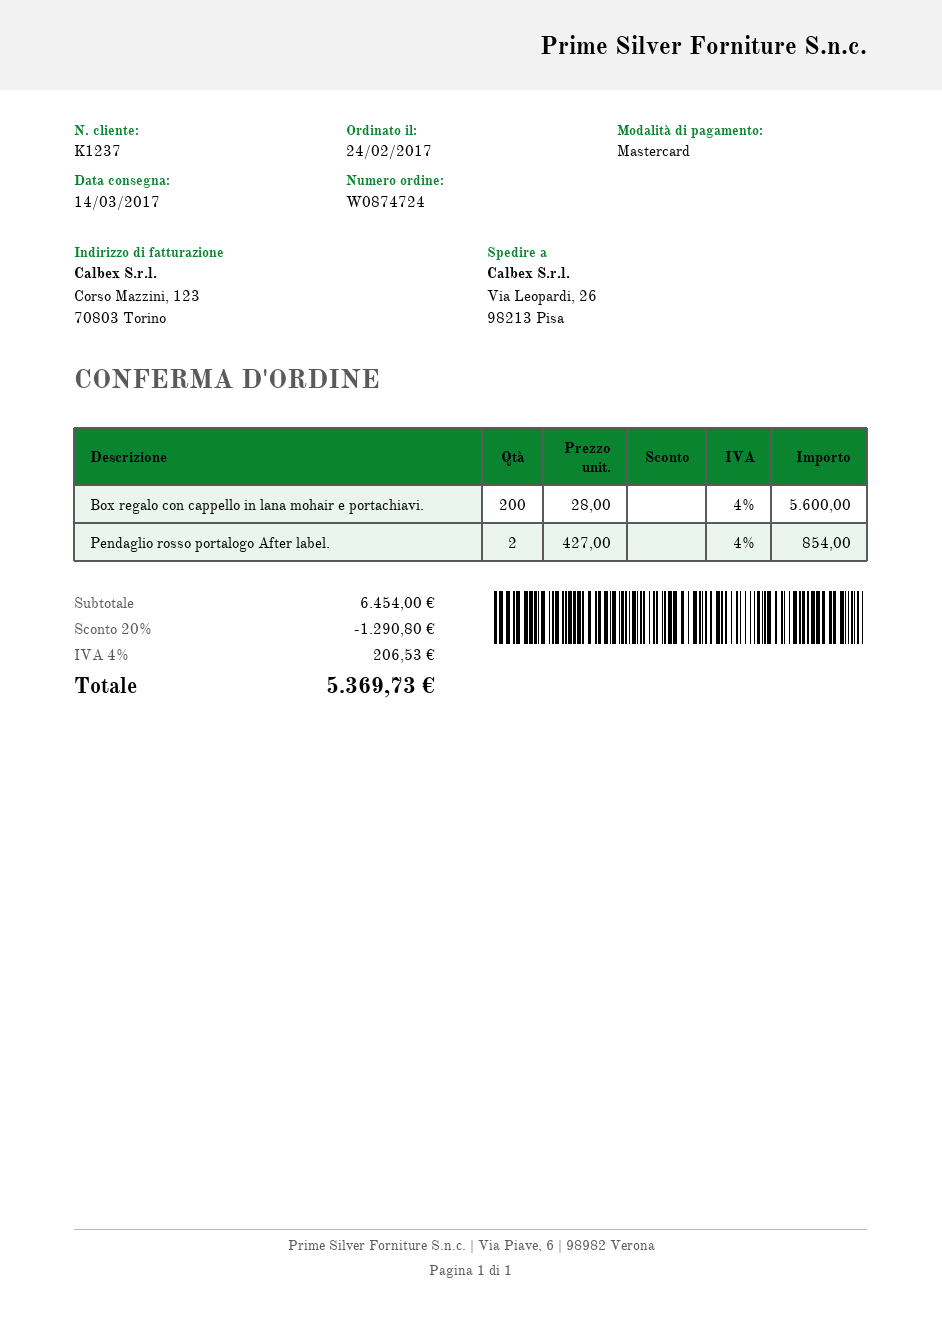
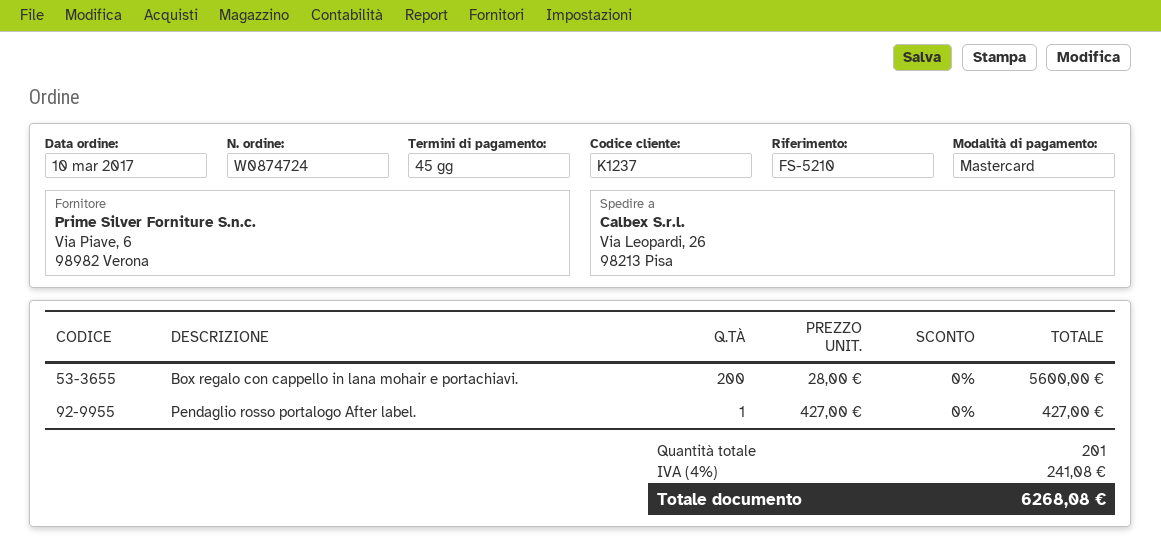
order date: 2017-02-24 -> 2017-03-10
Pendaglio rosso portalogo After label.: 2 x 427.00 = 854.00 -> 1 x 427.00 = 427.00
discount: 20% = 1290.80 -> none
tax: 4% = 206.53 -> 4% = 241.08
total: 5369.73 -> 6268.08

